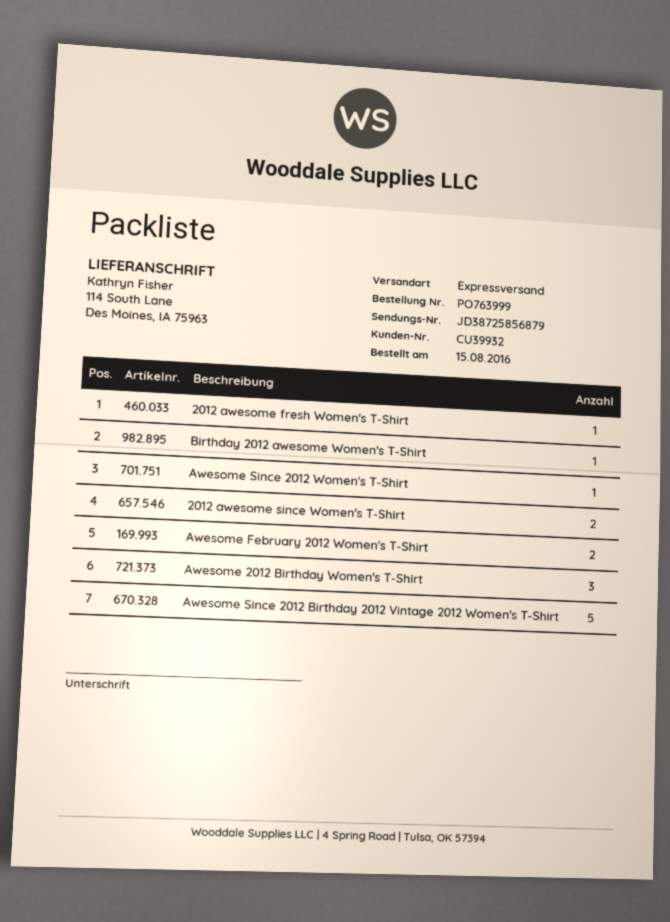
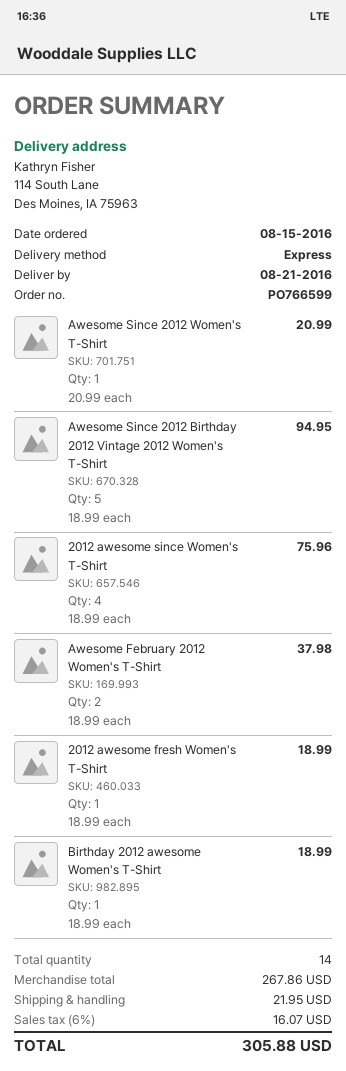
order number: PO763999 -> PO766599
2012 awesome since Women's T-Shirt: 2 -> 4
Awesome 2012 Birthday Women's T-Shirt: 3 -> none

